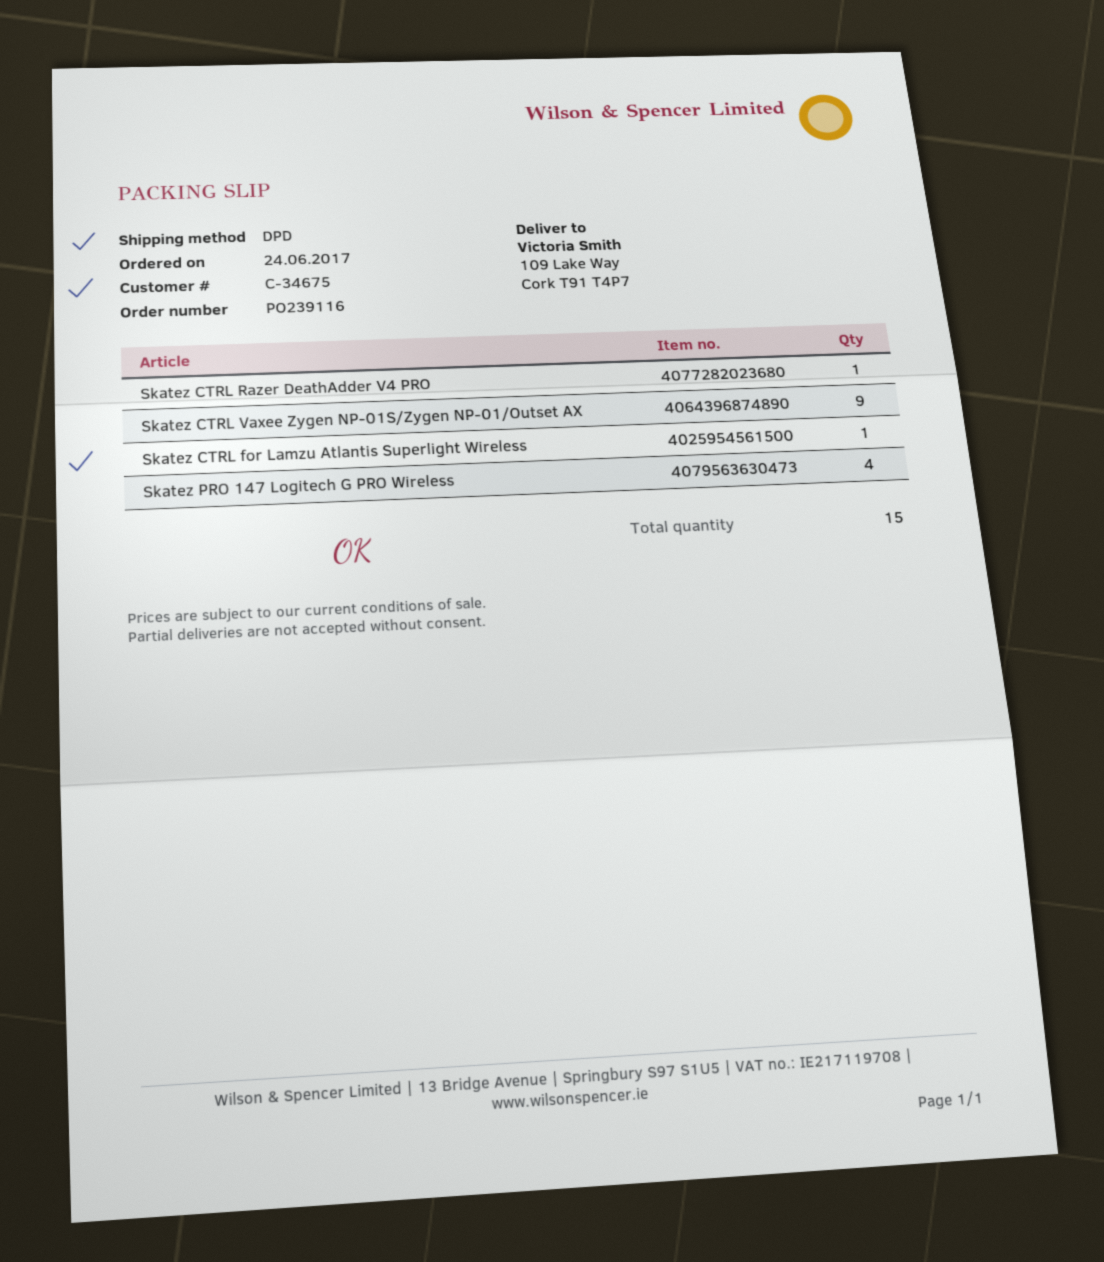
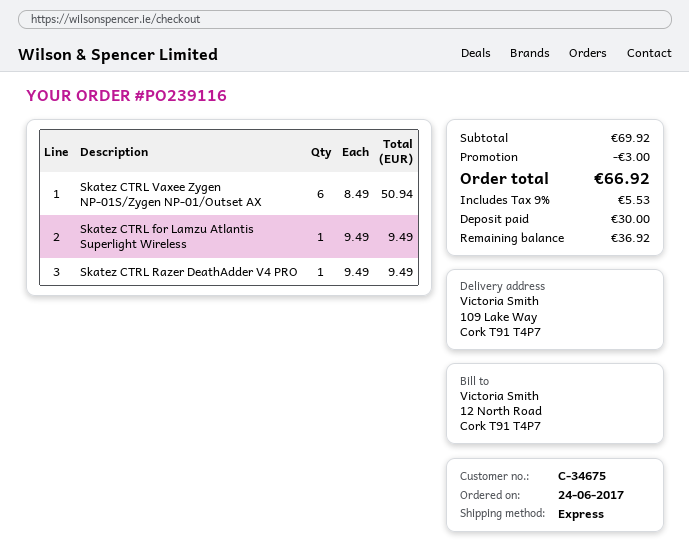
shipping method: DPD -> express
Skatez CTRL Vaxee Zygen NP-01S/Zygen NP-01/Outset AX: 9 -> 6
Skatez PRO 147 Logitech G PRO Wireless: 4 -> none

